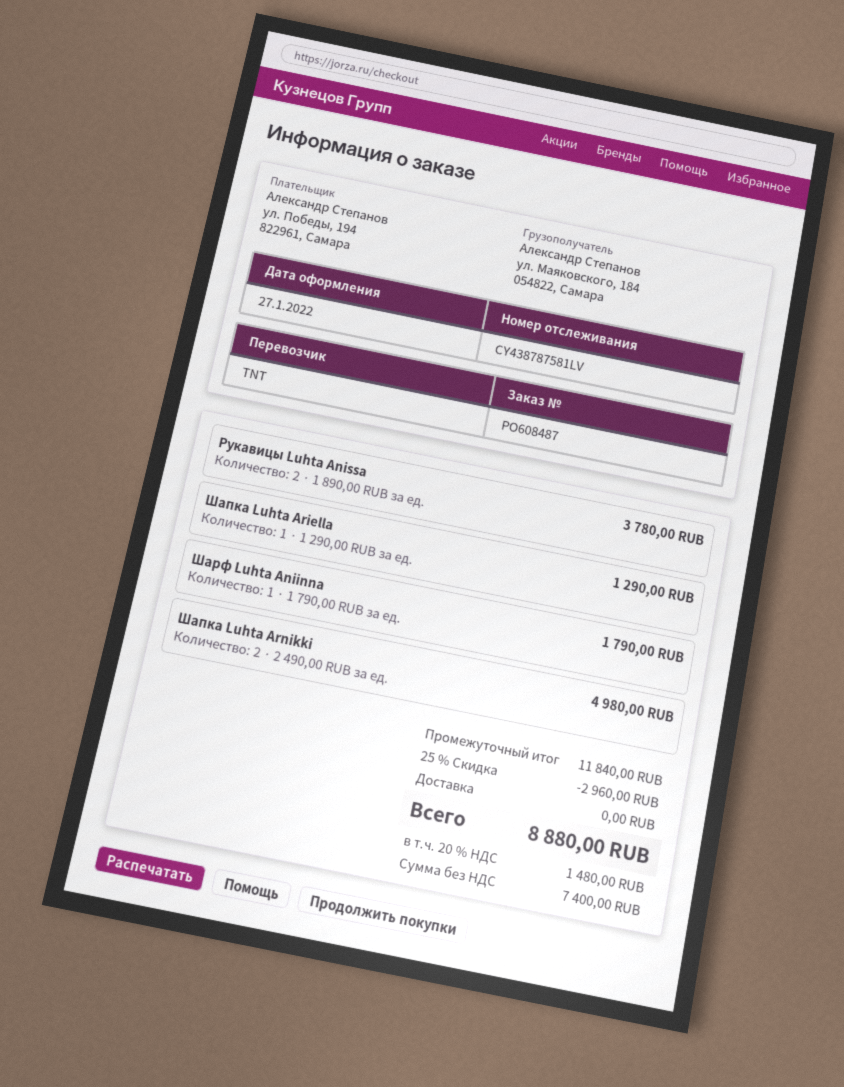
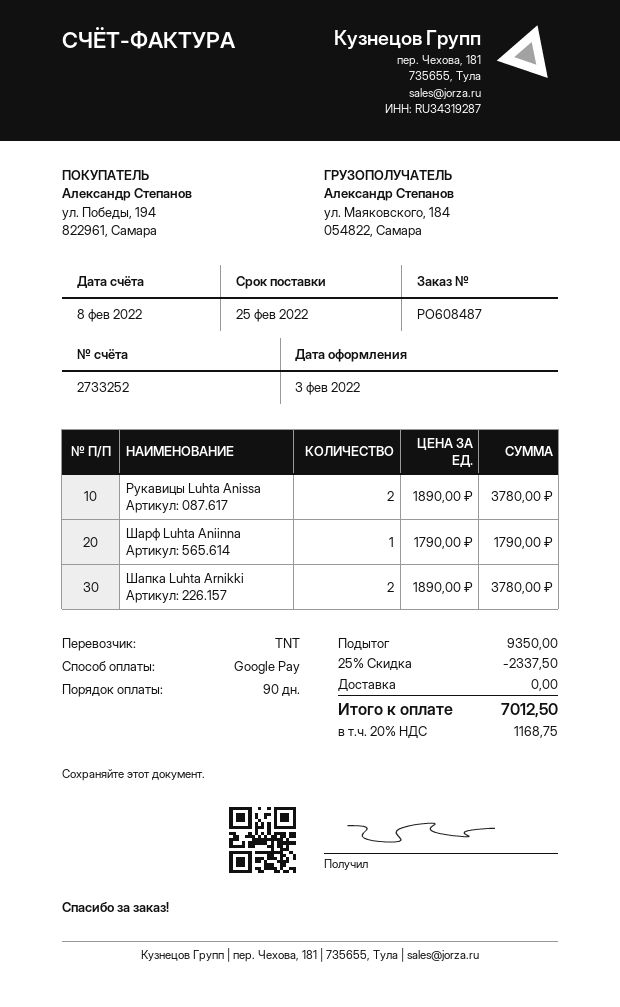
order date: 2022-01-27 -> 2022-02-03
Шапка Luhta Ariella: 1 x 1290.00 = 1290.00 -> none
Шапка Luhta Arnikki: 2 x 2490.00 = 4980.00 -> 2 x 1890.00 = 3780.00
subtotal: 11840.00 -> 9350.00
discount: 25% = 2960.00 -> 25% = 2337.50
tax: 20% = 1480.00 -> 20% = 1168.75
total: 8880.00 -> 7012.50

